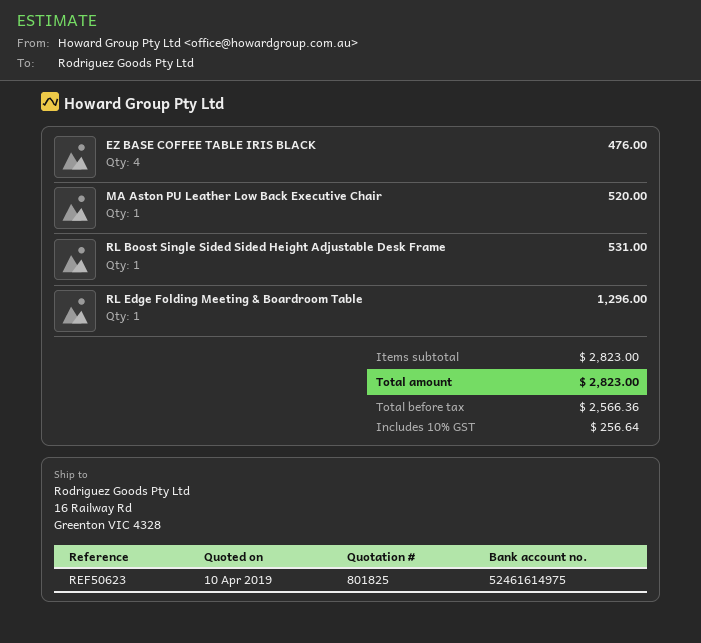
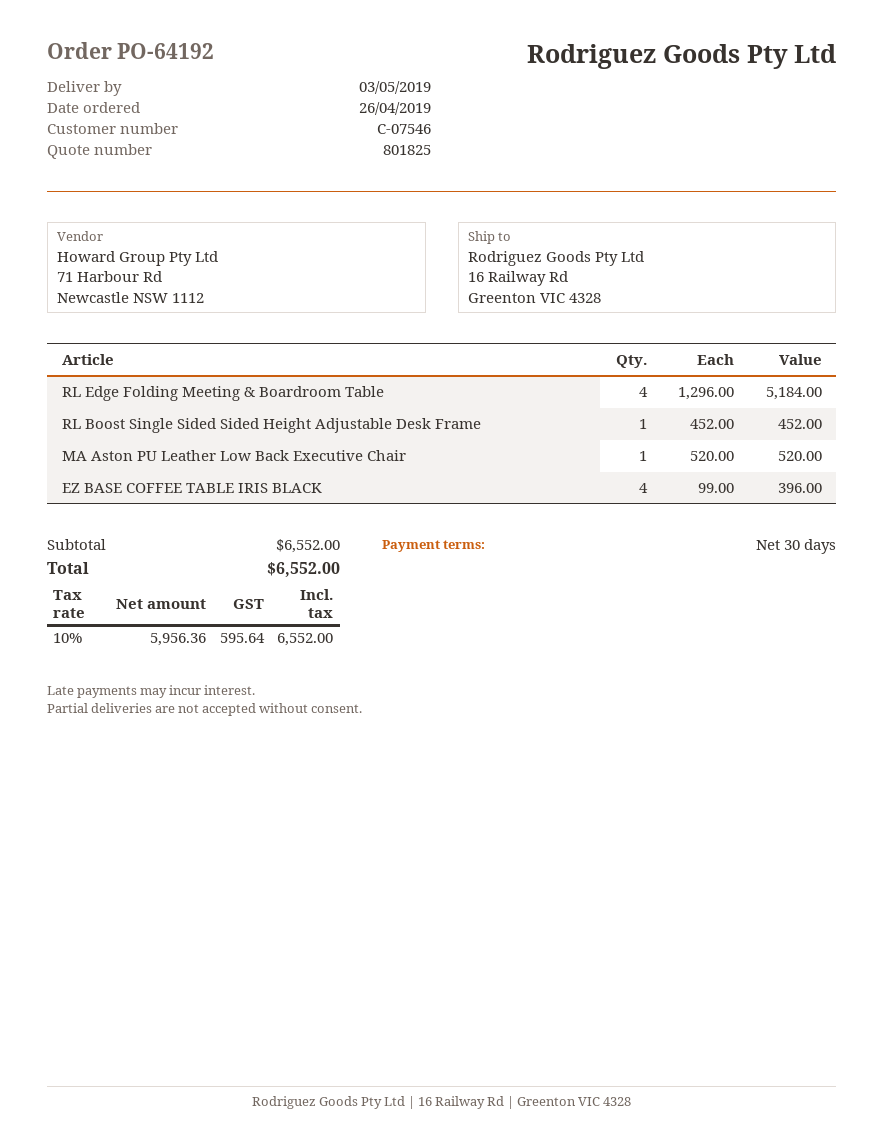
EZ BASE COFFEE TABLE IRIS BLACK: 4 for 476.00 -> 4 for 396.00
RL Boost Single Sided Sided Height Adjustable Desk Frame: 1 for 531.00 -> 1 for 452.00
RL Edge Folding Meeting & Boardroom Table: 1 for 1296.00 -> 4 for 5184.00
subtotal: 2823.00 -> 6552.00
net: 2566.36 -> 5956.36
tax: 10% = 256.64 -> 10% = 595.64
total: 2823.00 -> 6552.00

